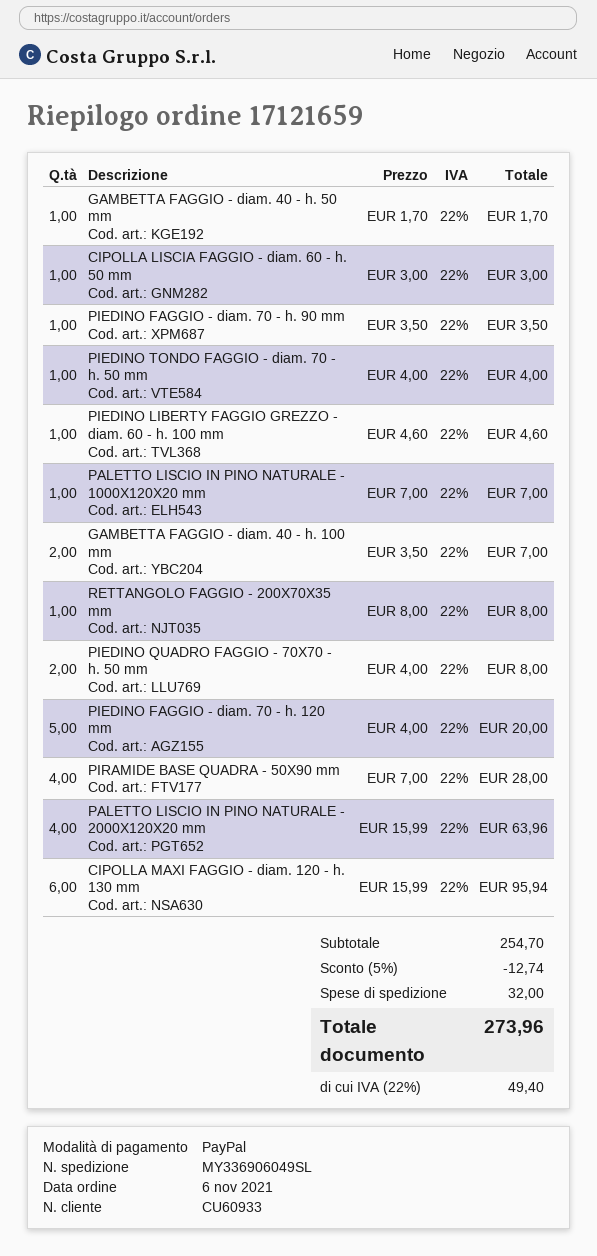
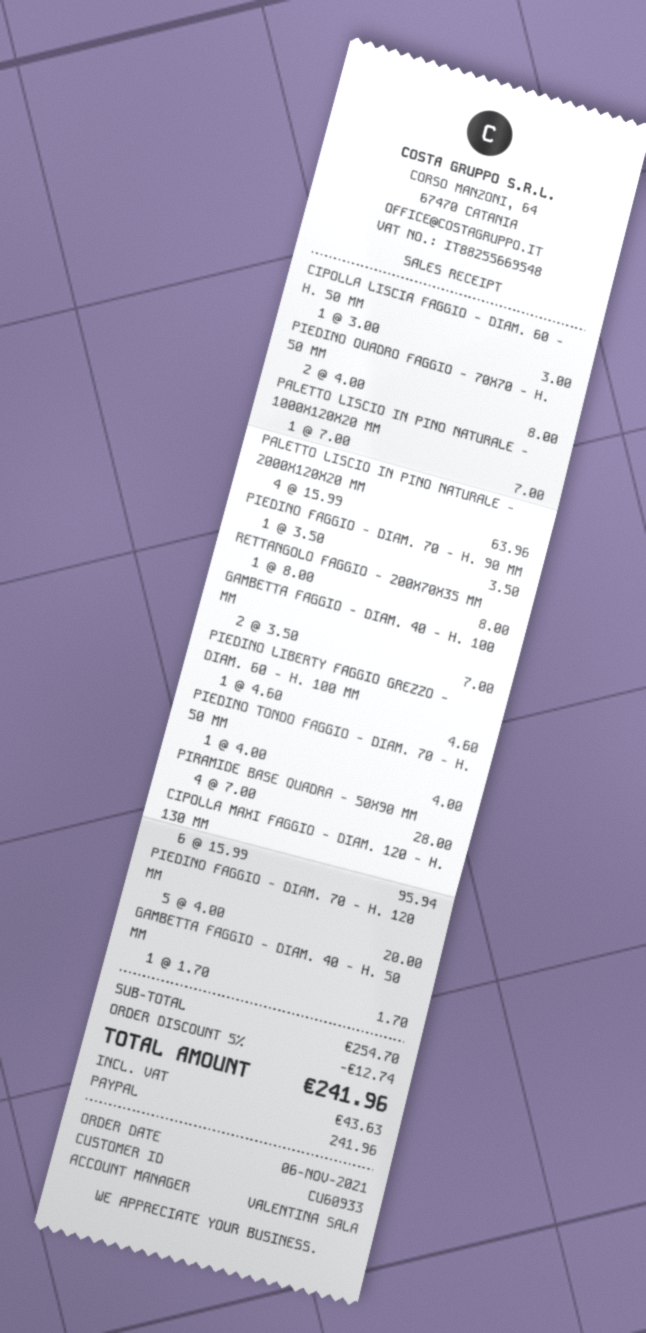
shipping: 32.00 -> none
tax: 49.40 -> 43.63
total: 273.96 -> 241.96

